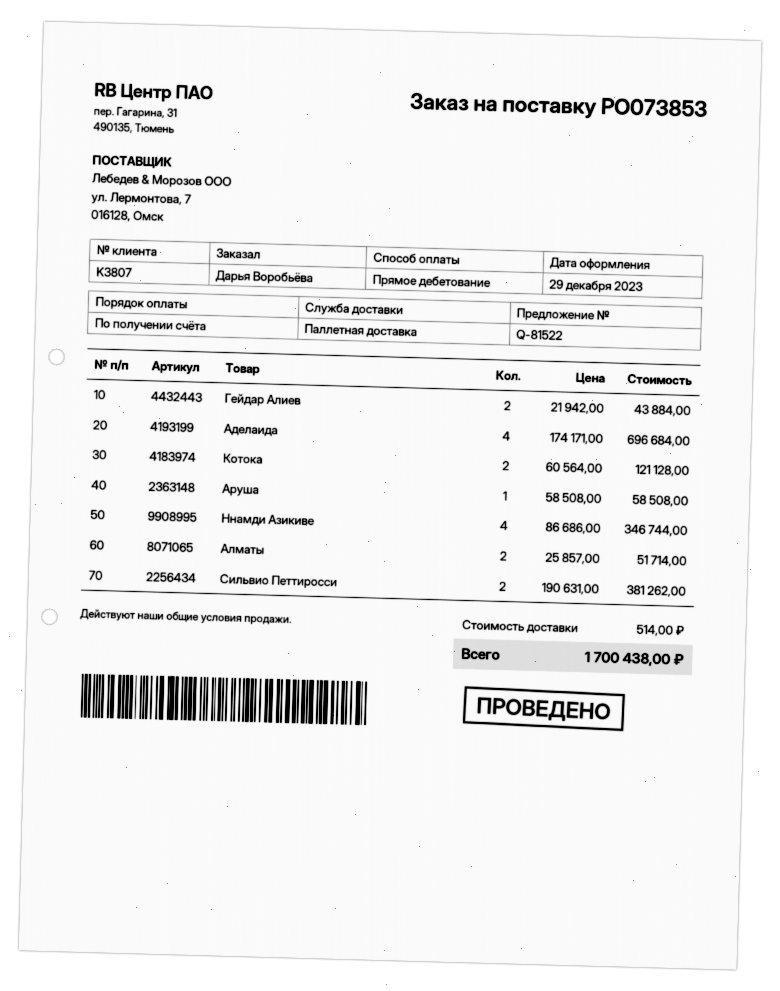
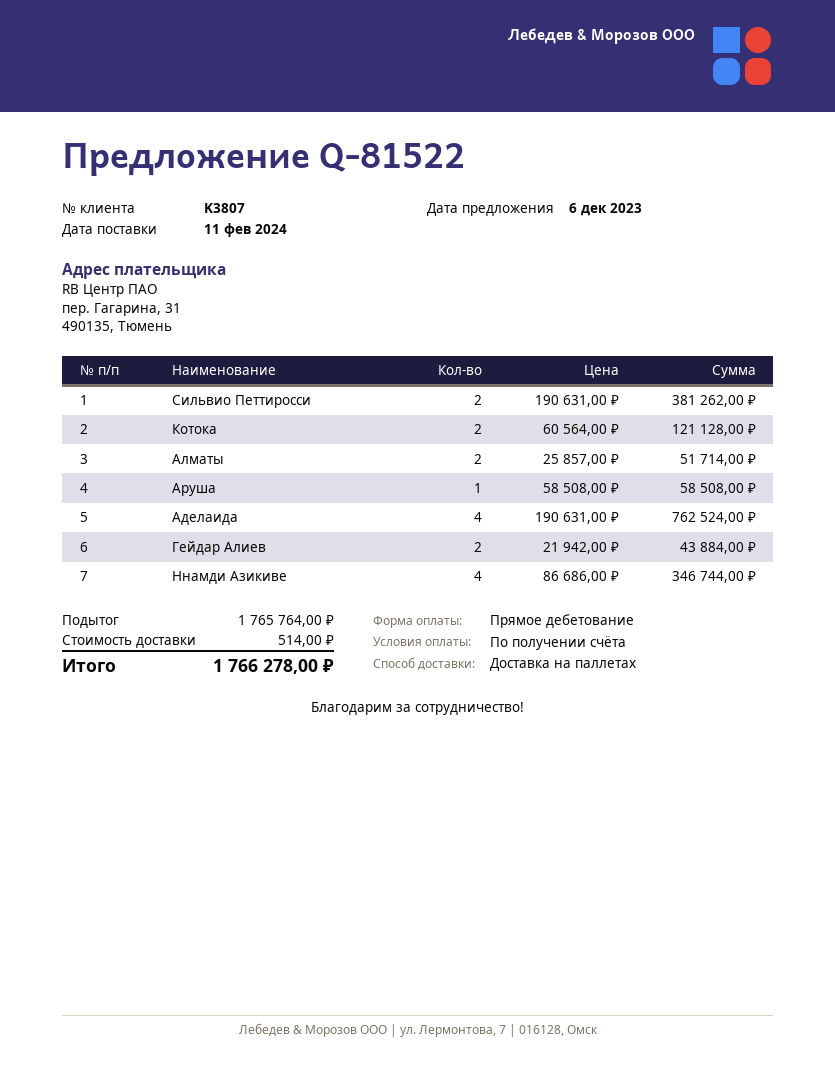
Аделаида: 4 x 174171.00 = 696684.00 -> 4 x 190631.00 = 762524.00
total: 1700438.00 -> 1766278.00

